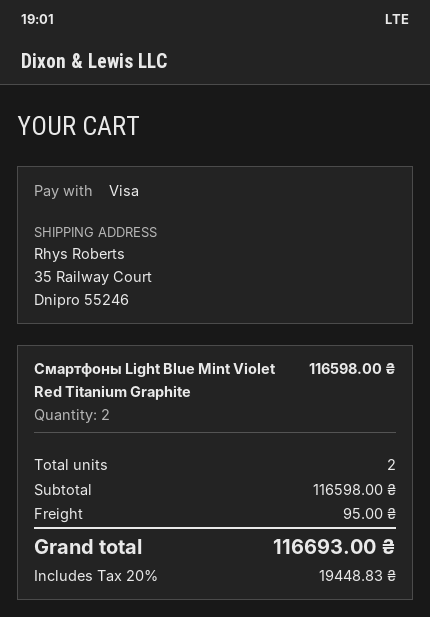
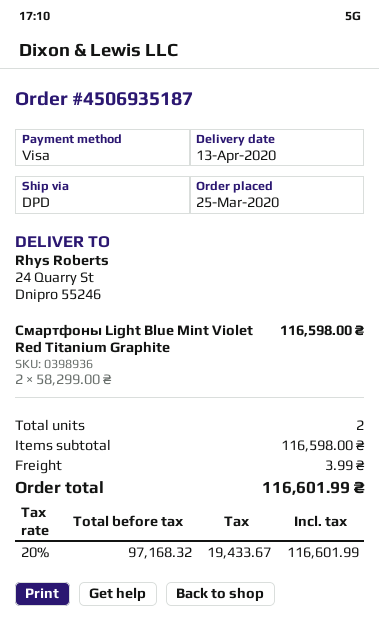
ship to: 35 Railway Court, Dnipro 55246 -> 24 Quarry St, Dnipro 55246
shipping: 95.00 -> 3.99
tax: 20% = 19448.83 -> 20% = 19433.67
total: 116693.00 -> 116601.99

